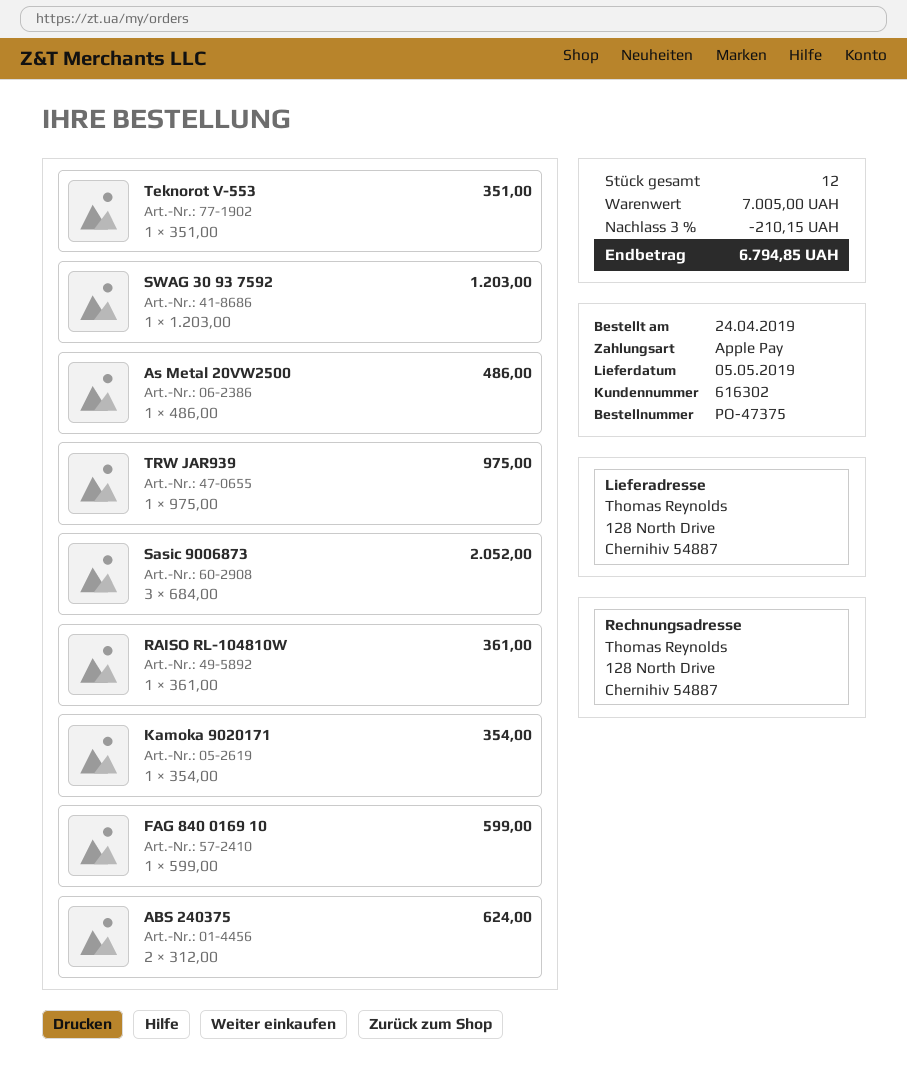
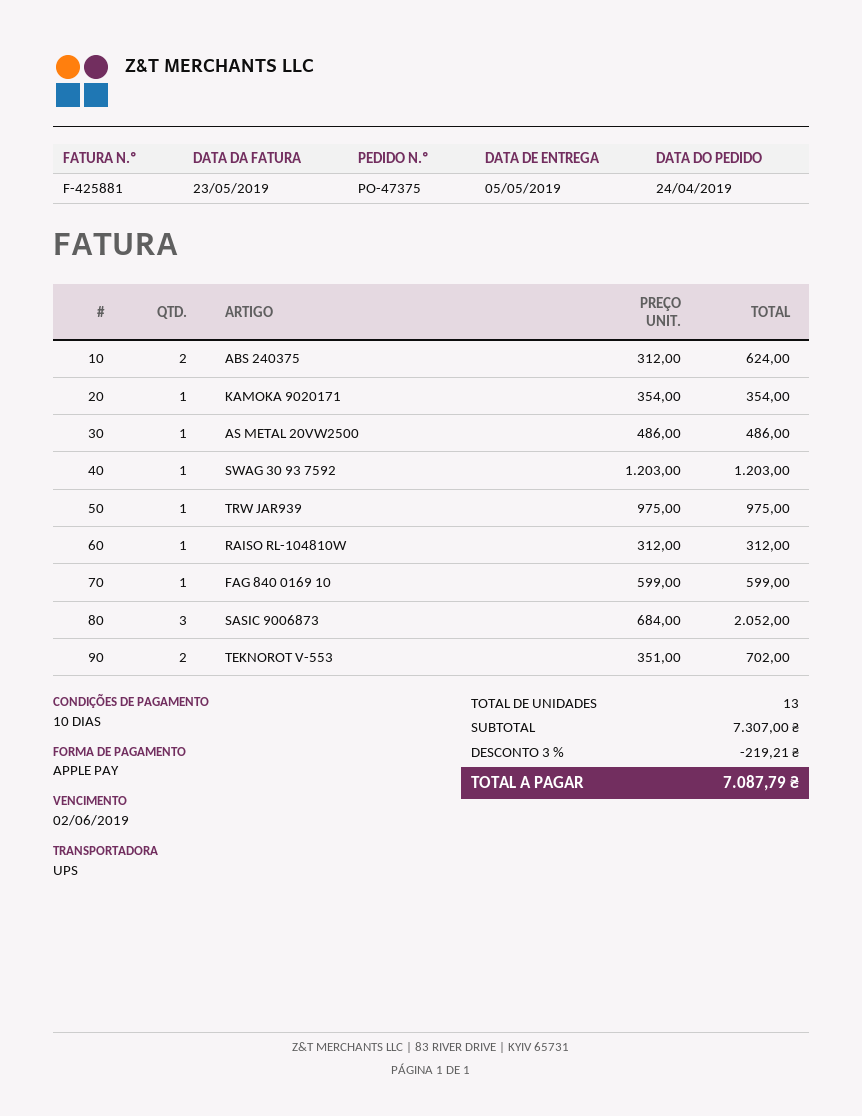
Teknorot V-553: 1 x 351.00 = 351.00 -> 2 x 351.00 = 702.00
RAISO RL-104810W: 1 x 361.00 = 361.00 -> 1 x 312.00 = 312.00
total quantity: 12 -> 13
subtotal: 7005.00 -> 7307.00
discount: 3% = 210.15 -> 3% = 219.21
total: 6794.85 -> 7087.79

